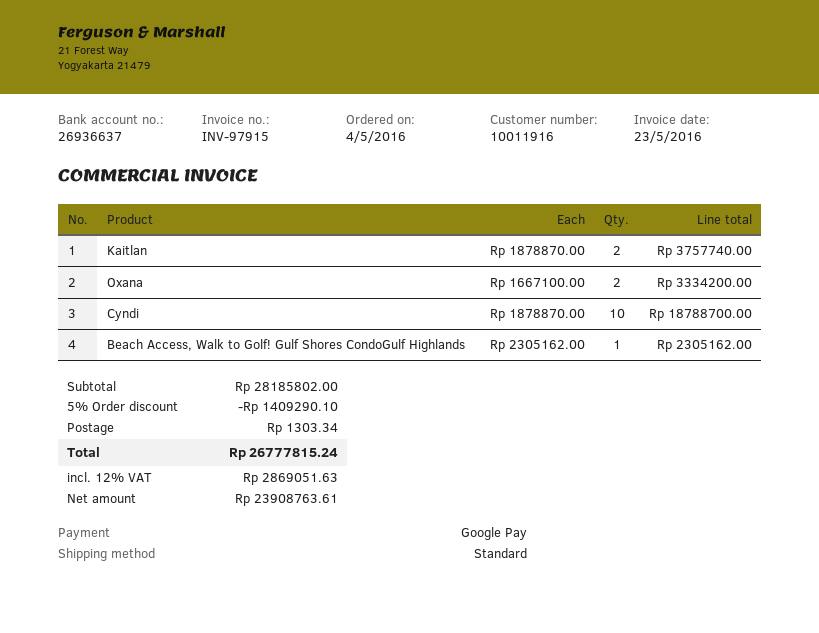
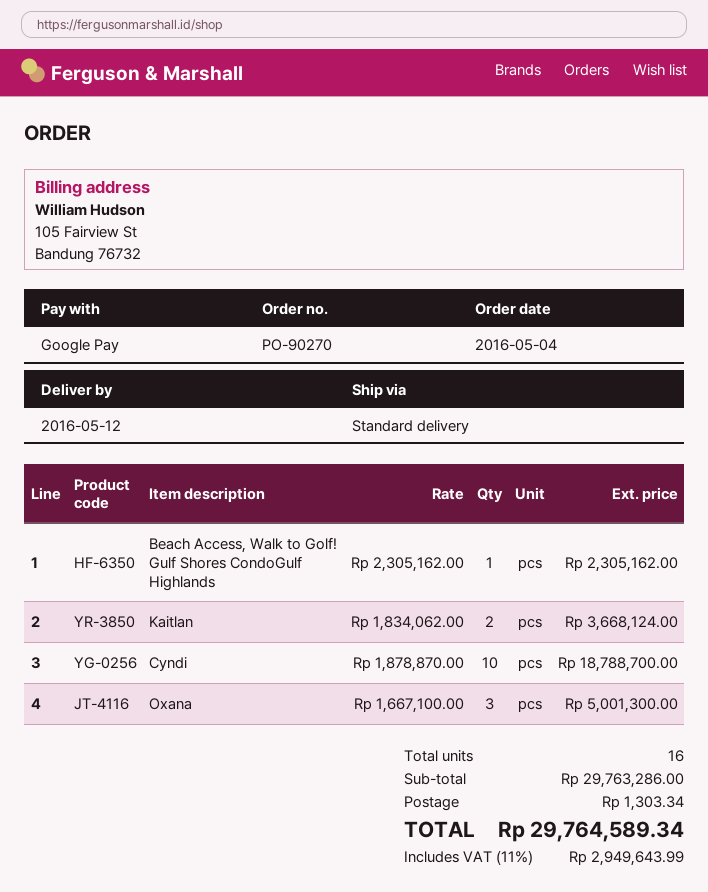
Kaitlan: 2 x 1878870.00 = 3757740.00 -> 2 x 1834062.00 = 3668124.00
Oxana: 2 x 1667100.00 = 3334200.00 -> 3 x 1667100.00 = 5001300.00
subtotal: 28185802.00 -> 29763286.00
discount: 5% = 1409290.10 -> none
tax: 12% = 2869051.63 -> 11% = 2949643.99
total: 26777815.24 -> 29764589.34

